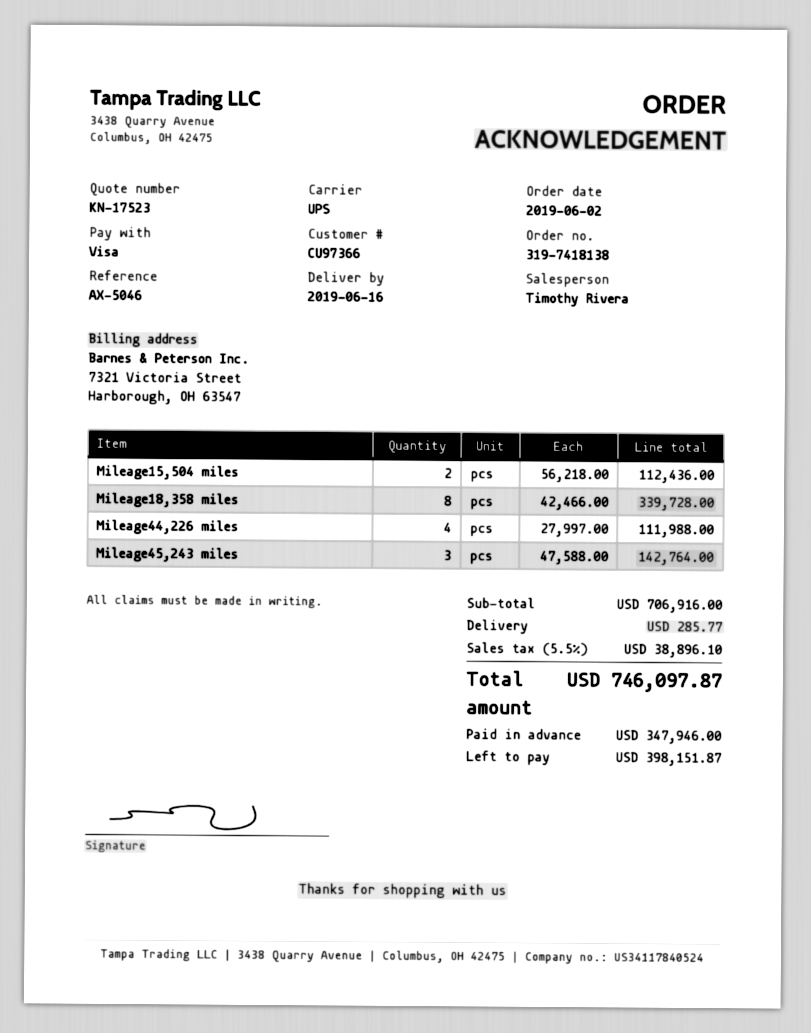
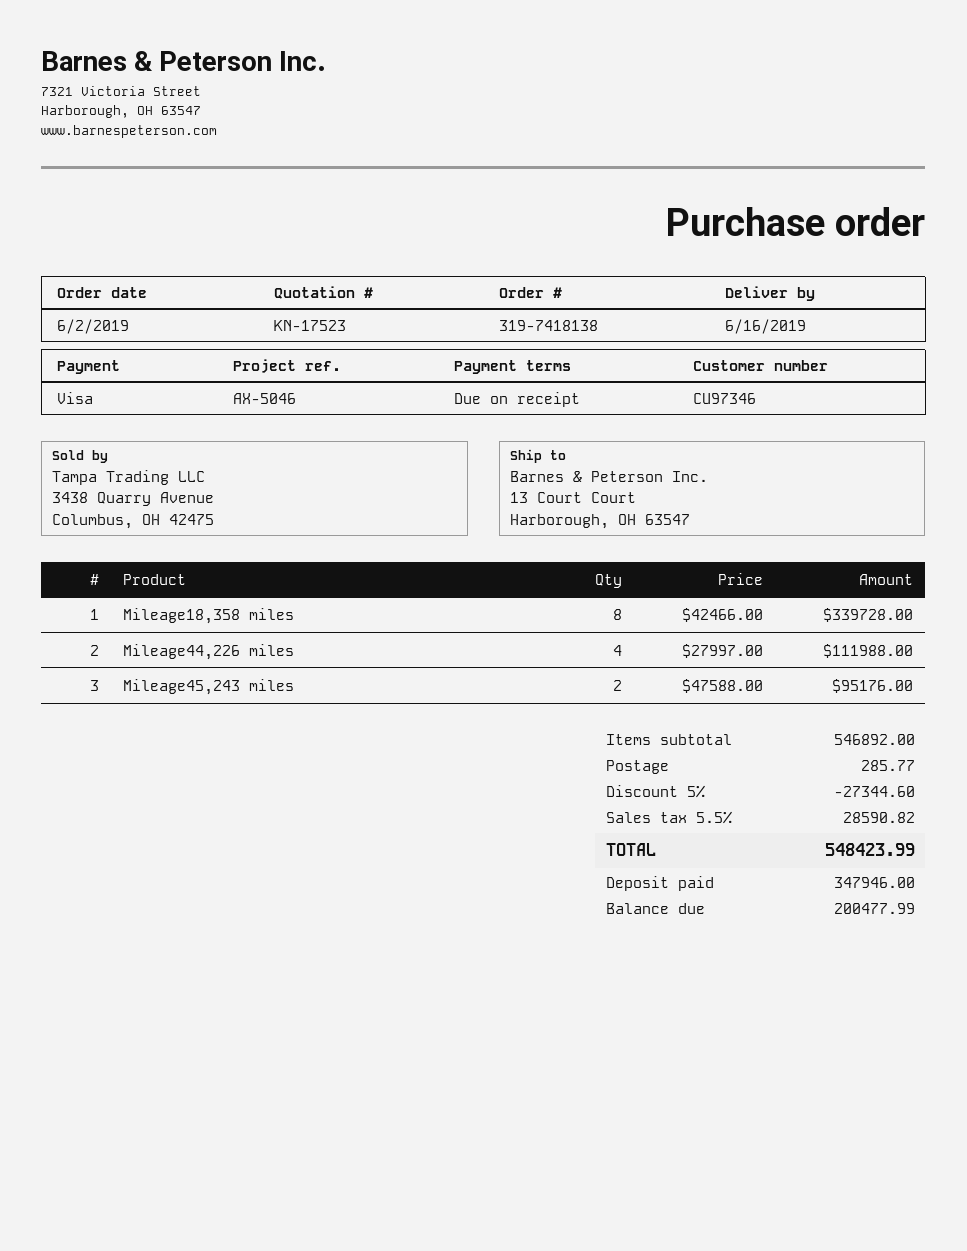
customer number: CU97366 -> CU97346
Mileage15,504 miles: 2 x 56218.00 = 112436.00 -> none
Mileage45,243 miles: 3 x 47588.00 = 142764.00 -> 2 x 47588.00 = 95176.00
subtotal: 706916.00 -> 546892.00
discount: none -> 5% = 27344.60
tax: 5.5% = 38896.10 -> 5.5% = 28590.82
total: 746097.87 -> 548423.99
balance: 398151.87 -> 200477.99

